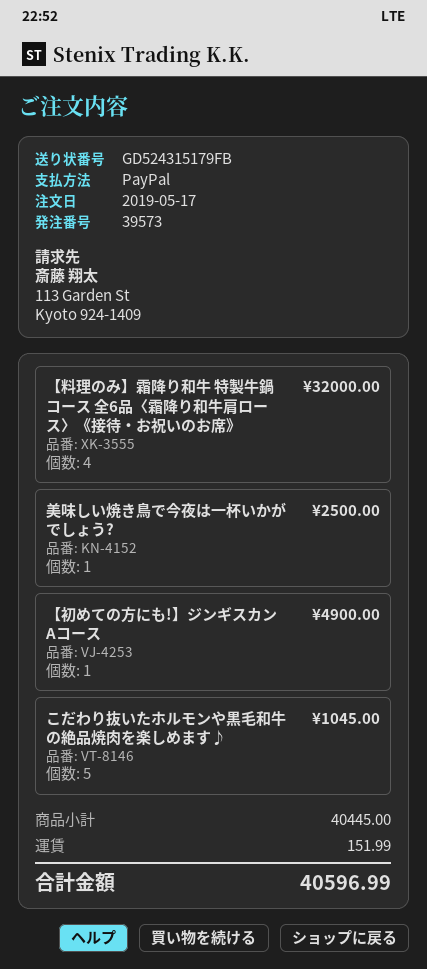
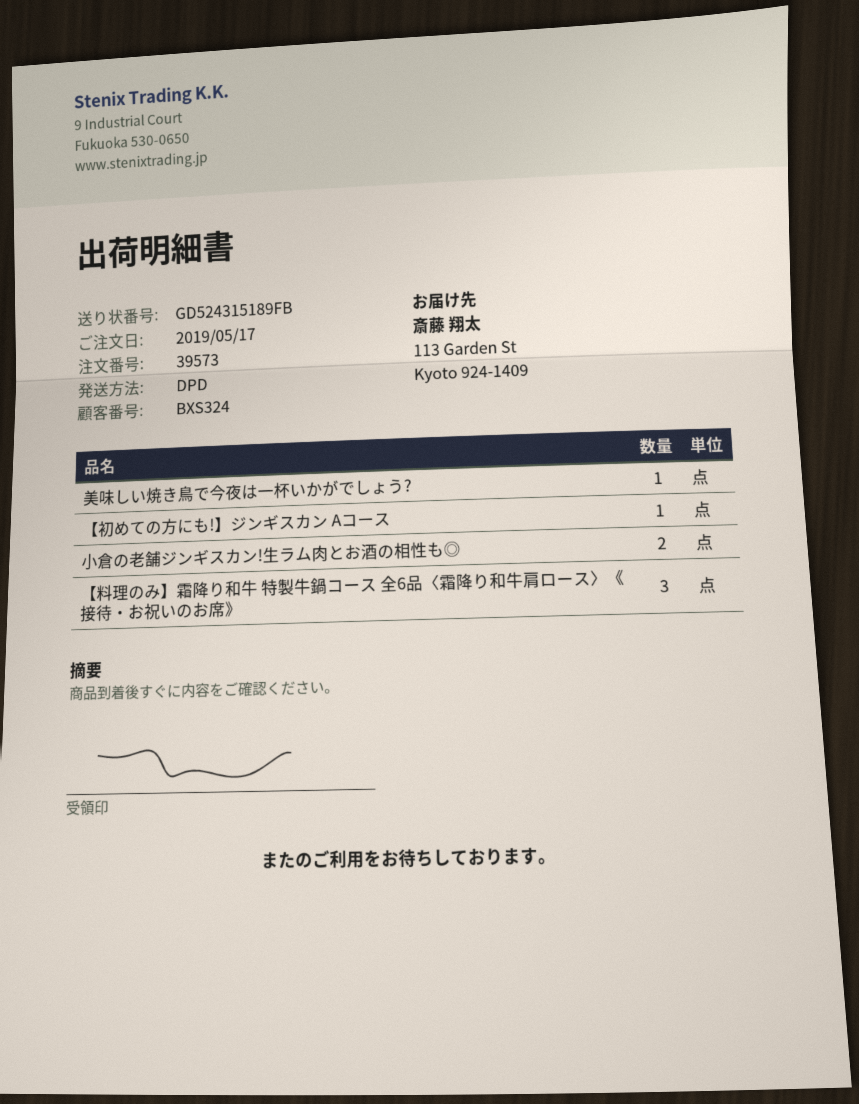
tracking number: GD524315179FB -> GD524315189FB
【料理のみ】霜降り和牛 特製牛鍋コース 全6品〈霜降り和牛肩ロース〉《接待・お祝いのお席》: 4 -> 3
こだわり抜いたホルモンや黒毛和牛の絶品焼肉を楽しめます♪: 5 -> none
小倉の老舗ジンギスカン!生ラム肉とお酒の相性も◎: none -> 2

